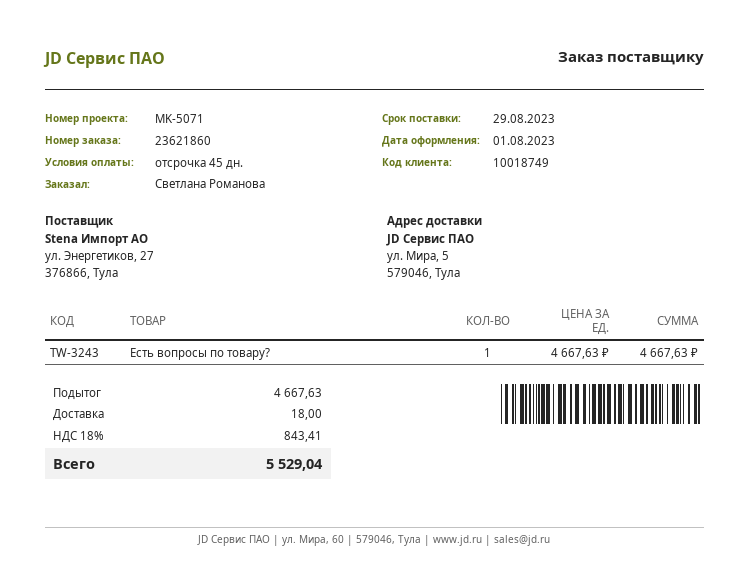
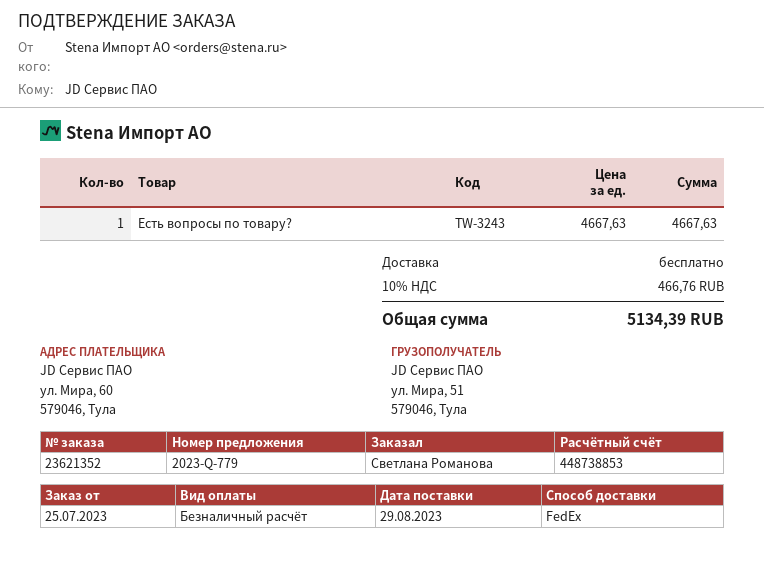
order number: 23621860 -> 23621352
order date: 2023-08-01 -> 2023-07-25
ship to: ул. Мира, 5, 579046, Тула -> ул. Мира, 51, 579046, Тула
shipping: 18.00 -> 0.00
tax: 18% = 843.41 -> 10% = 466.76
total: 5529.04 -> 5134.39

